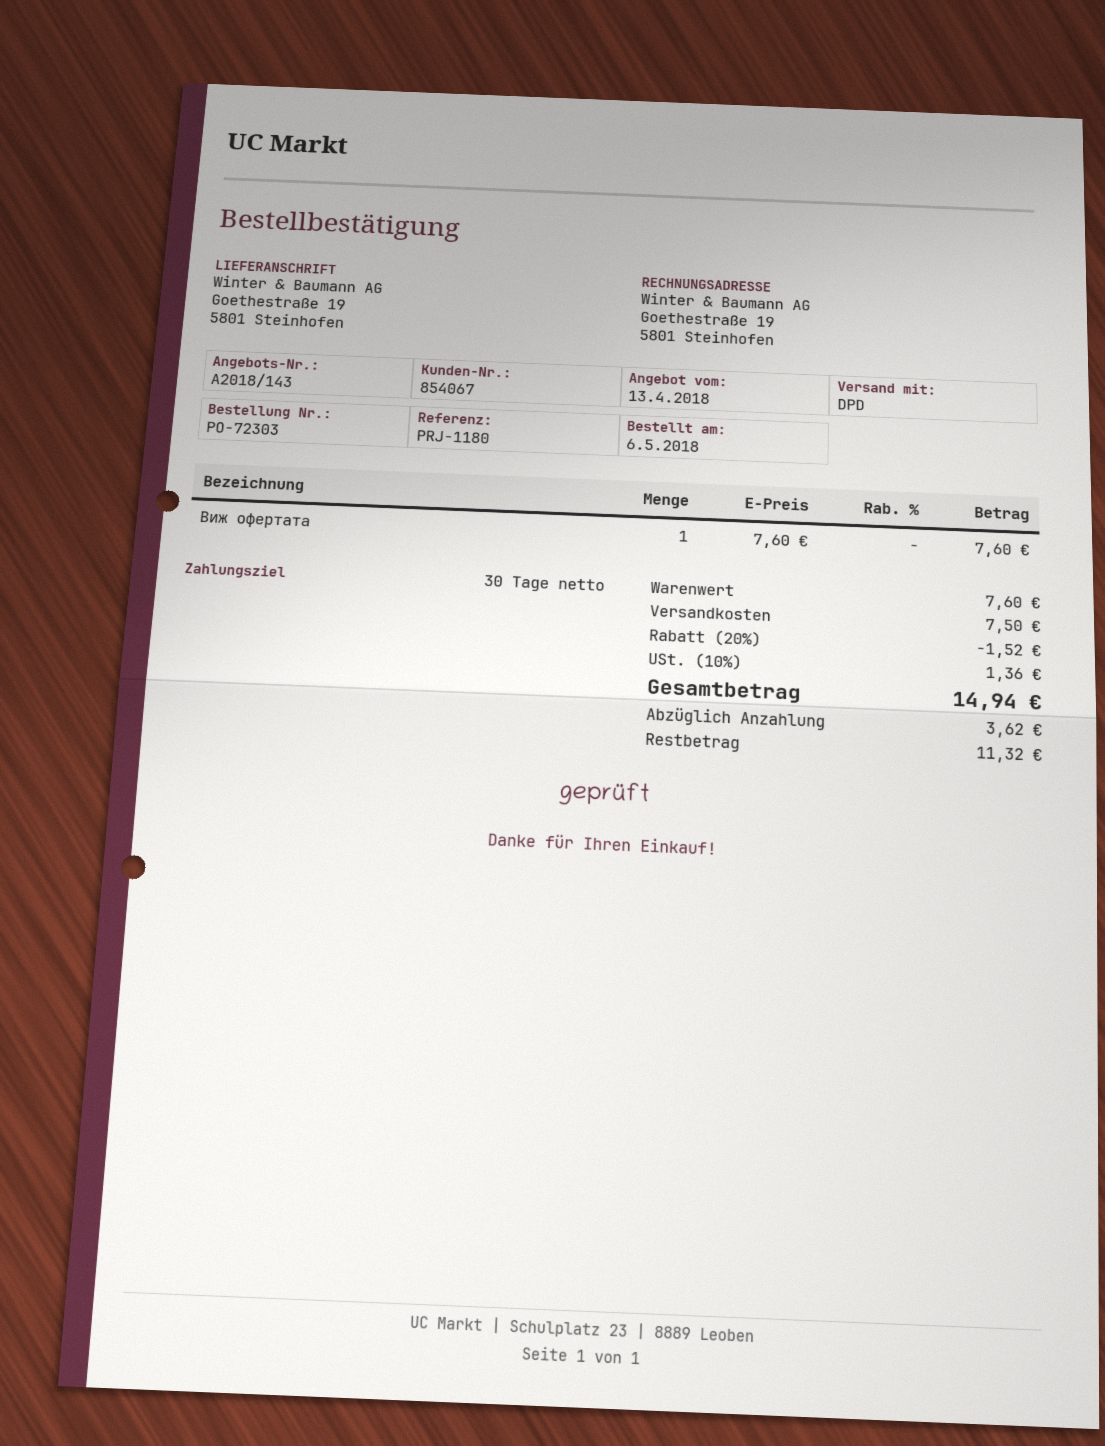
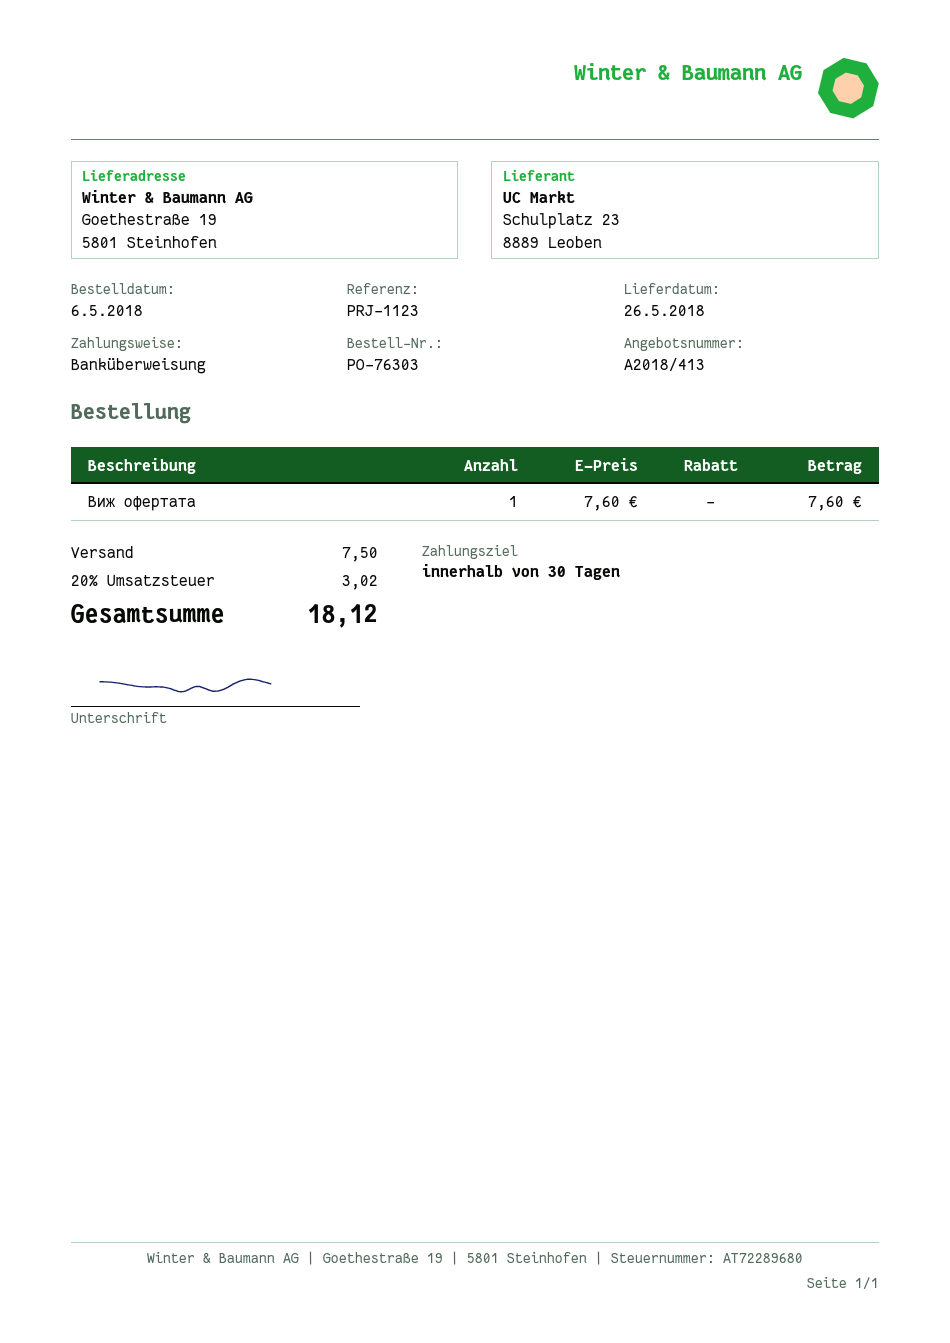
quote number: A2018/143 -> A2018/413
order number: PO-72303 -> PO-76303
reference: PRJ-1180 -> PRJ-1123
discount: 20% = 1.52 -> none
tax: 10% = 1.36 -> 20% = 3.02
total: 14.94 -> 18.12

